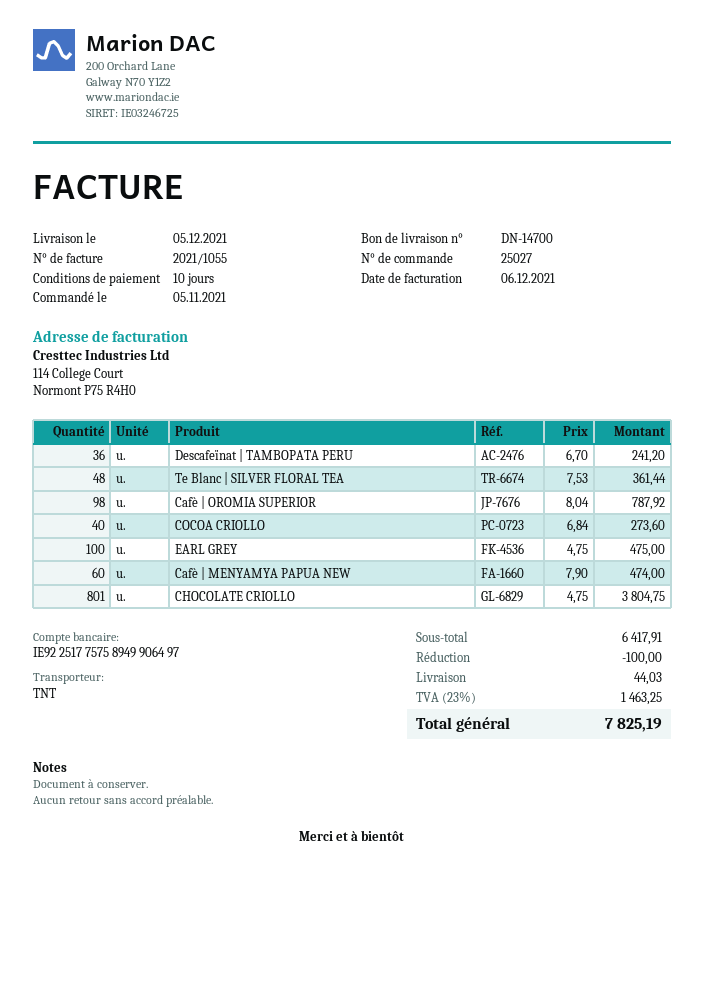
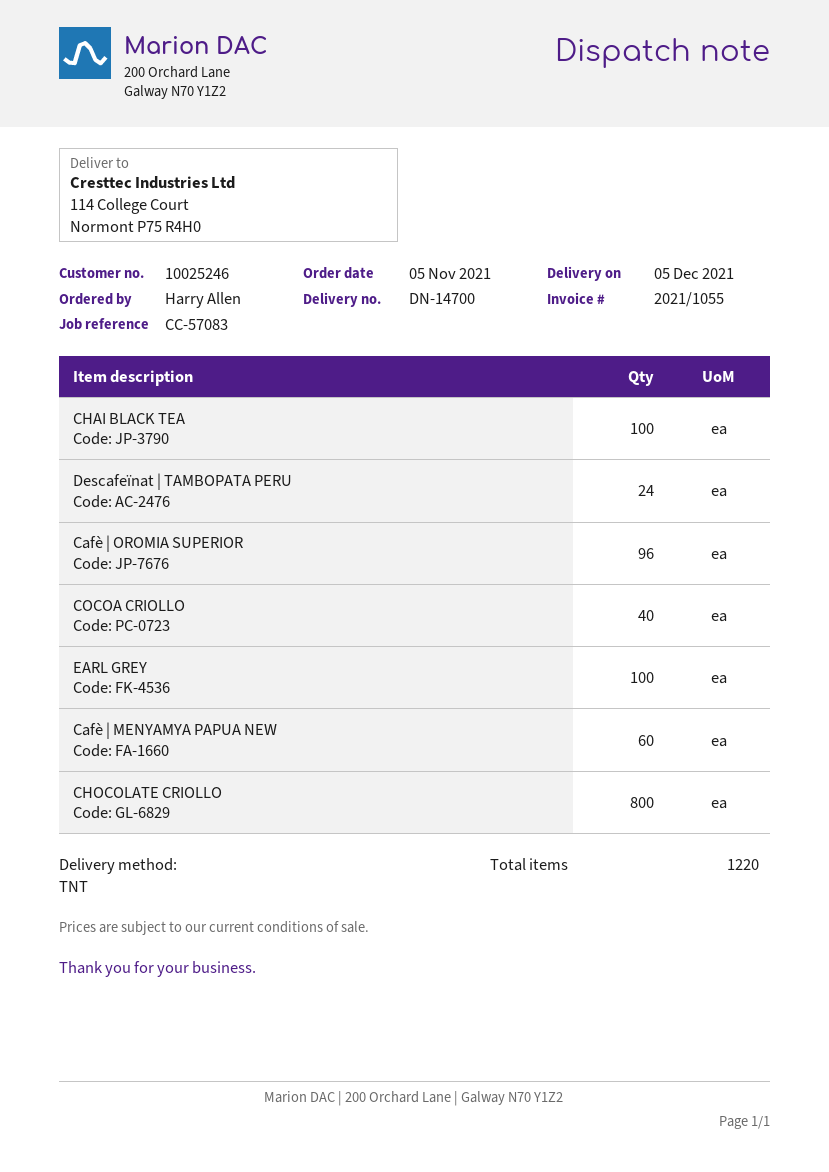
Descafeïnat | TAMBOPATA PERU: 36 -> 24
Te Blanc | SILVER FLORAL TEA: 48 -> none
Cafè | OROMIA SUPERIOR: 98 -> 96
CHOCOLATE CRIOLLO: 801 -> 800
CHAI BLACK TEA: none -> 100

